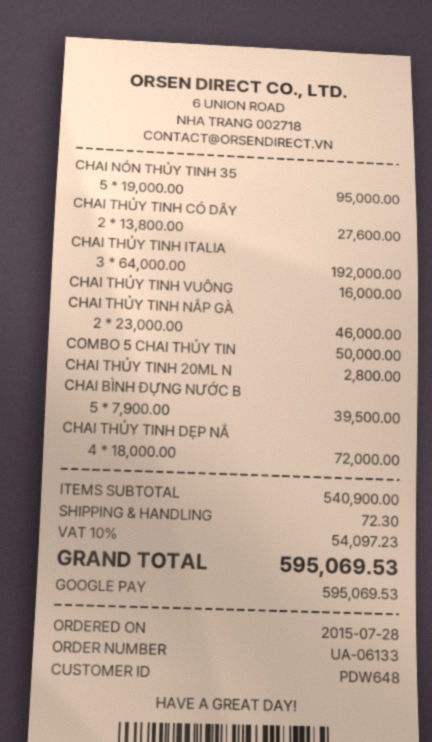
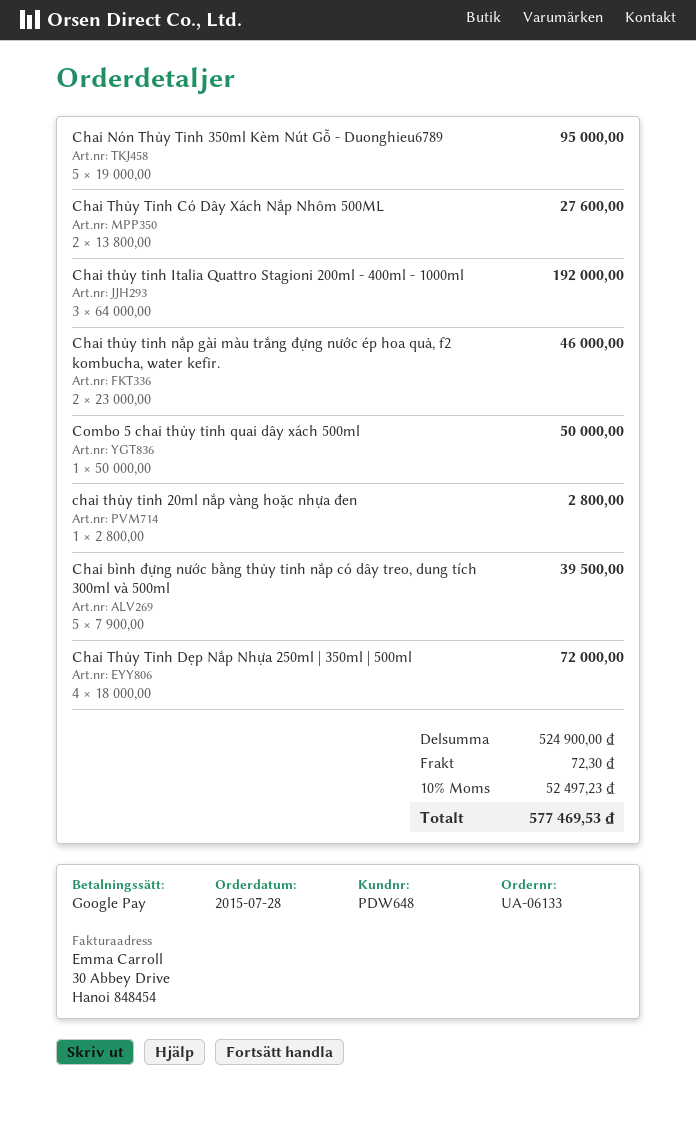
CHAI THỦY TINH VUÔNG: 1 x 16000.00 = 16000.00 -> none
subtotal: 540900.00 -> 524900.00
tax: 10% = 54097.23 -> 10% = 52497.23
total: 595069.53 -> 577469.53

